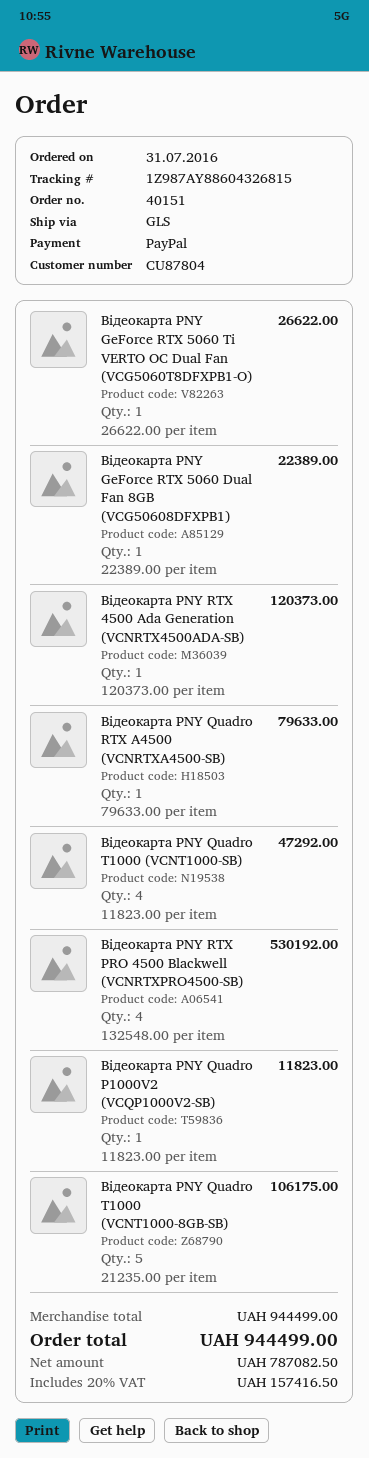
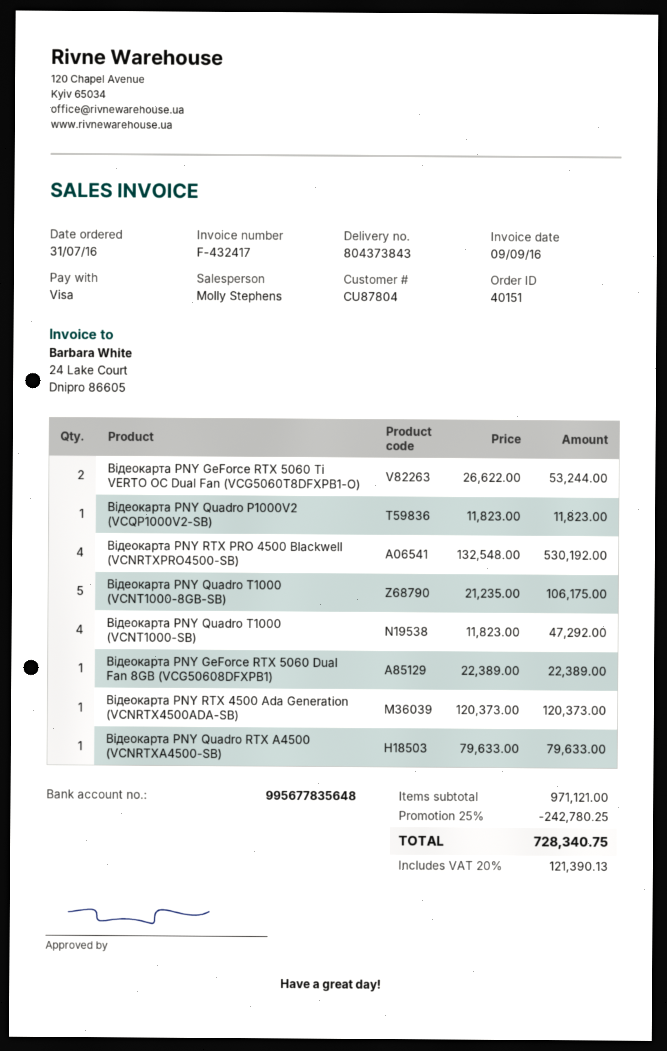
payment method: PayPal -> Visa
Відеокарта PNY GeForce RTX 5060 Ti VERTO OC Dual Fan (VCG5060T8DFXPB1-O): 1 x 26622.00 = 26622.00 -> 2 x 26622.00 = 53244.00
subtotal: 944499.00 -> 971121.00
discount: none -> 25% = 242780.25
tax: 20% = 157416.50 -> 20% = 121390.13
total: 944499.00 -> 728340.75

